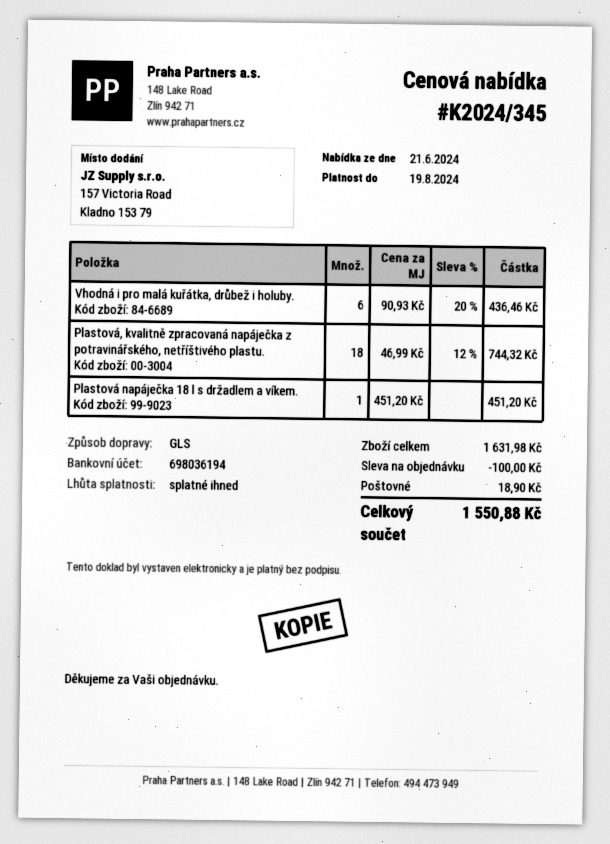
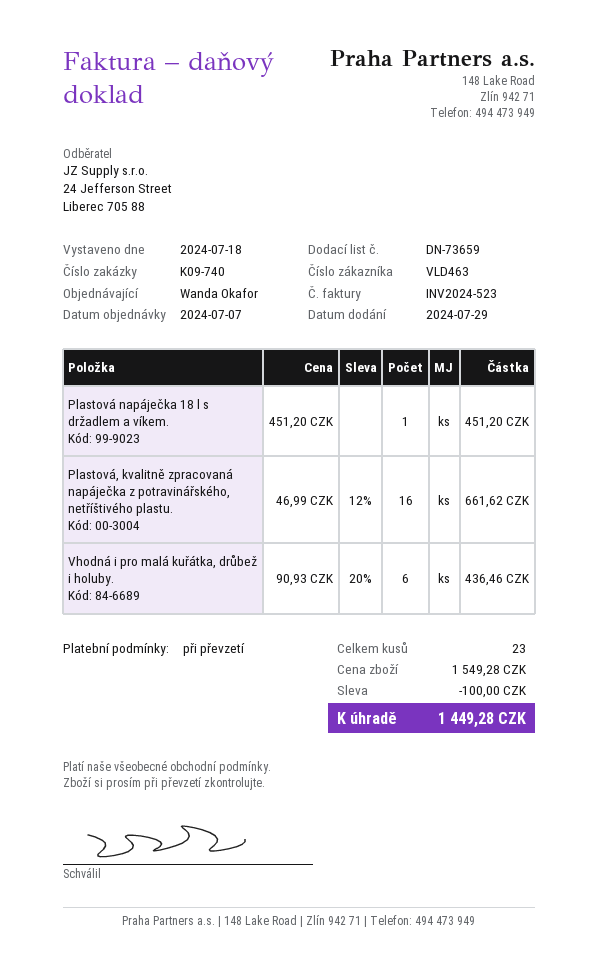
Plastová, kvalitně zpracovaná napáječka z potravinářského, netříštivého plastu.: 18 x 46.99 - 12% = 744.32 -> 16 x 46.99 - 12% = 661.62
subtotal: 1631.98 -> 1549.28
shipping: 18.90 -> none
total: 1550.88 -> 1449.28

